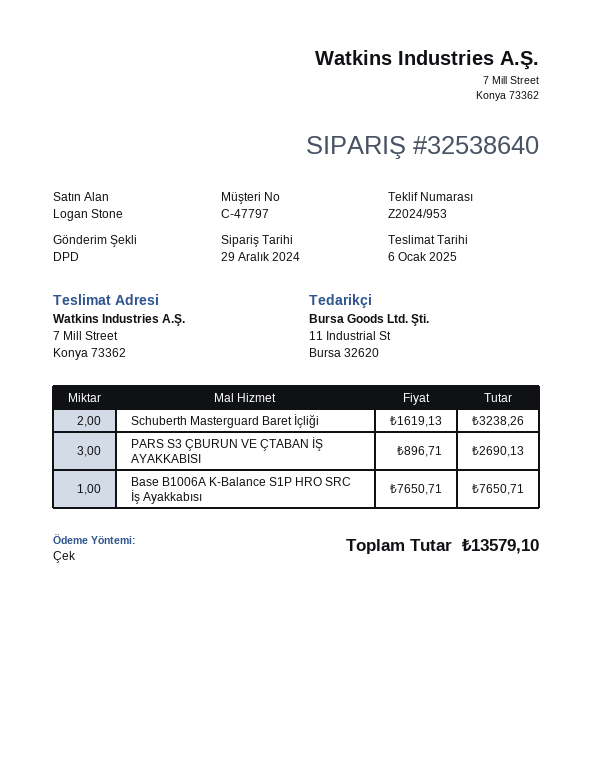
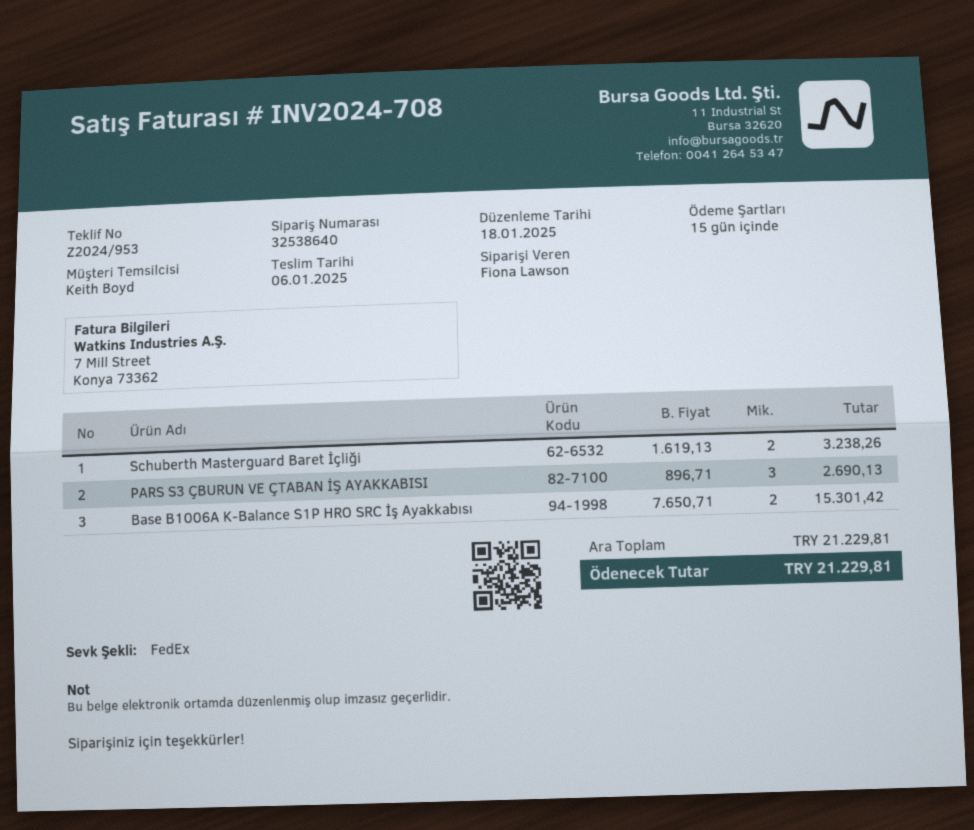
ordered by: Logan Stone -> Fiona Lawson
shipping method: DPD -> FedEx
Base B1006A K-Balance S1P HRO SRC İş Ayakkabısı: 1 x 7650.71 = 7650.71 -> 2 x 7650.71 = 15301.42
total: 13579.10 -> 21229.81

